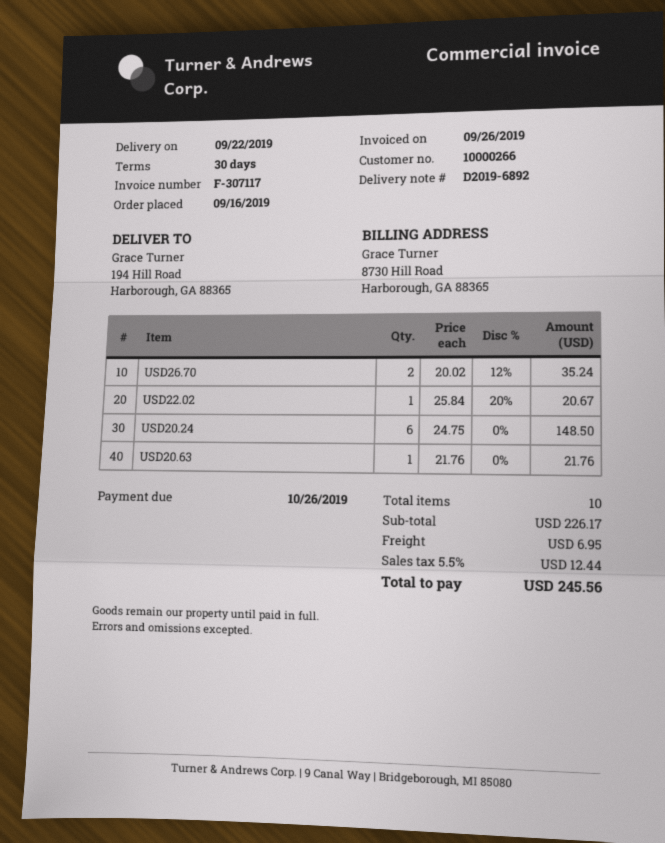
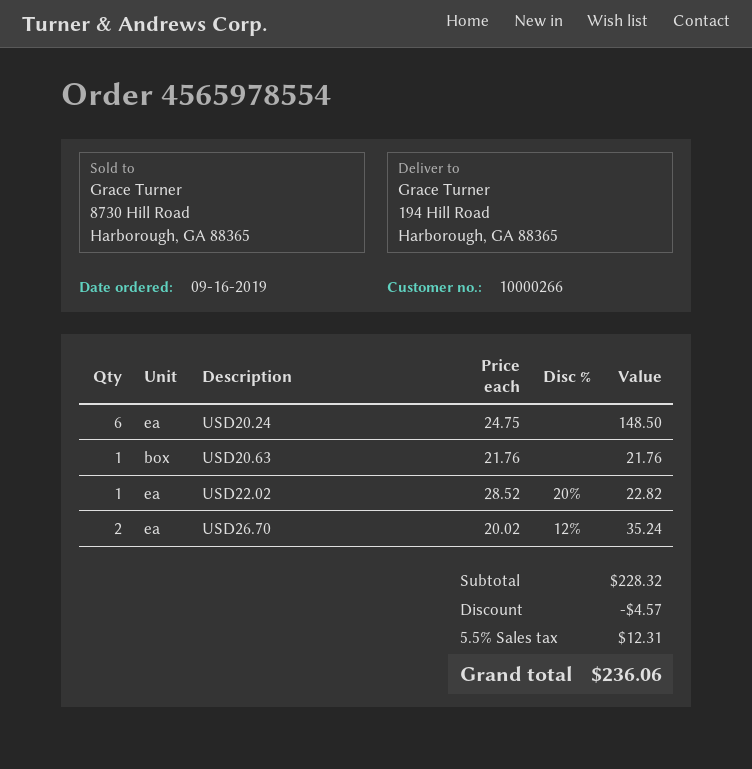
USD22.02: 1 x 25.84 - 20% = 20.67 -> 1 x 28.52 - 20% = 22.82
subtotal: 226.17 -> 228.32
discount: none -> 4.57
shipping: 6.95 -> none
tax: 5.5% = 12.44 -> 5.5% = 12.31
total: 245.56 -> 236.06

